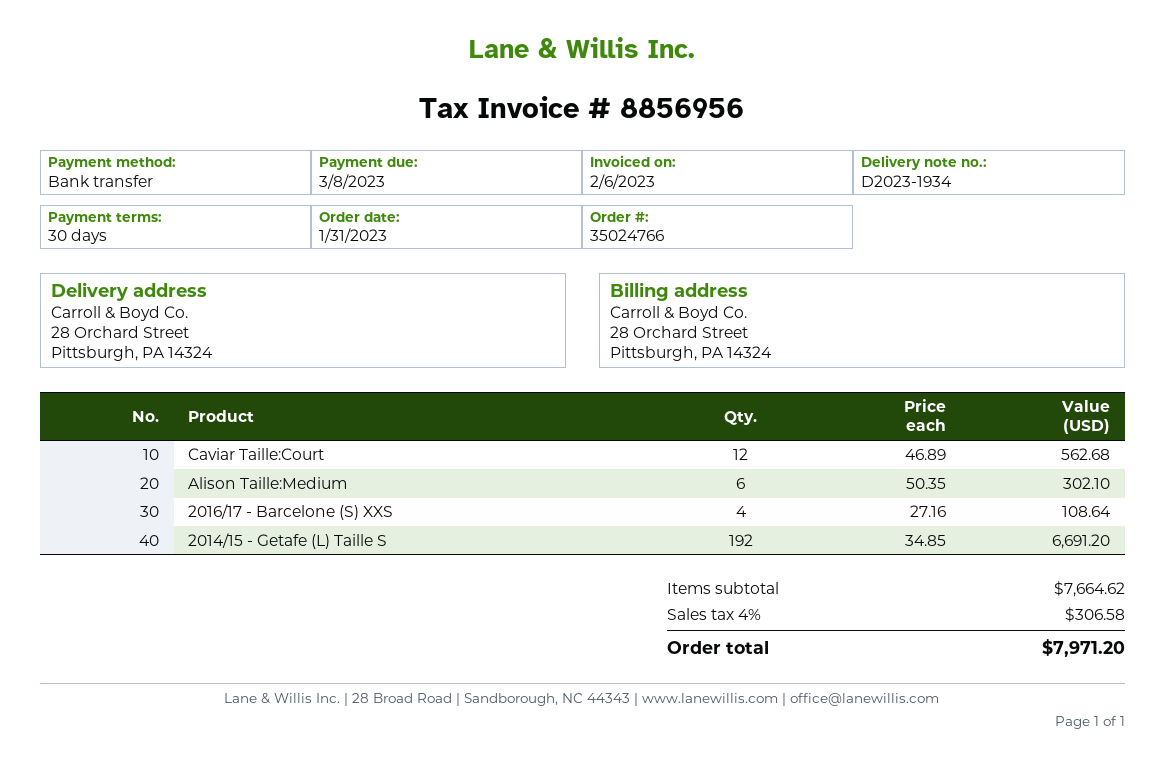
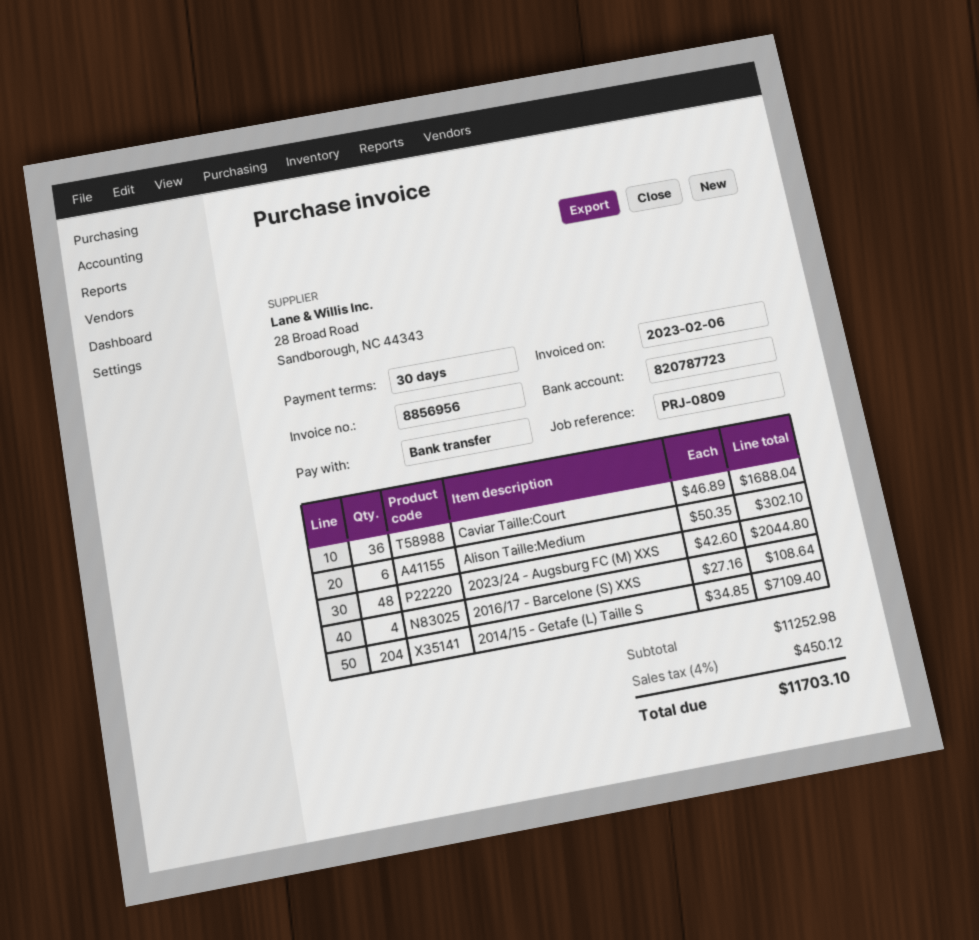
Caviar Taille:Court: 12 x 46.89 = 562.68 -> 36 x 46.89 = 1688.04
2014/15 - Getafe (L) Taille S: 192 x 34.85 = 6691.20 -> 204 x 34.85 = 7109.40
2023/24 - Augsburg FC (M) XXS: none -> 48 x 42.60 = 2044.80
subtotal: 7664.62 -> 11252.98
tax: 4% = 306.58 -> 4% = 450.12
total: 7971.20 -> 11703.10

